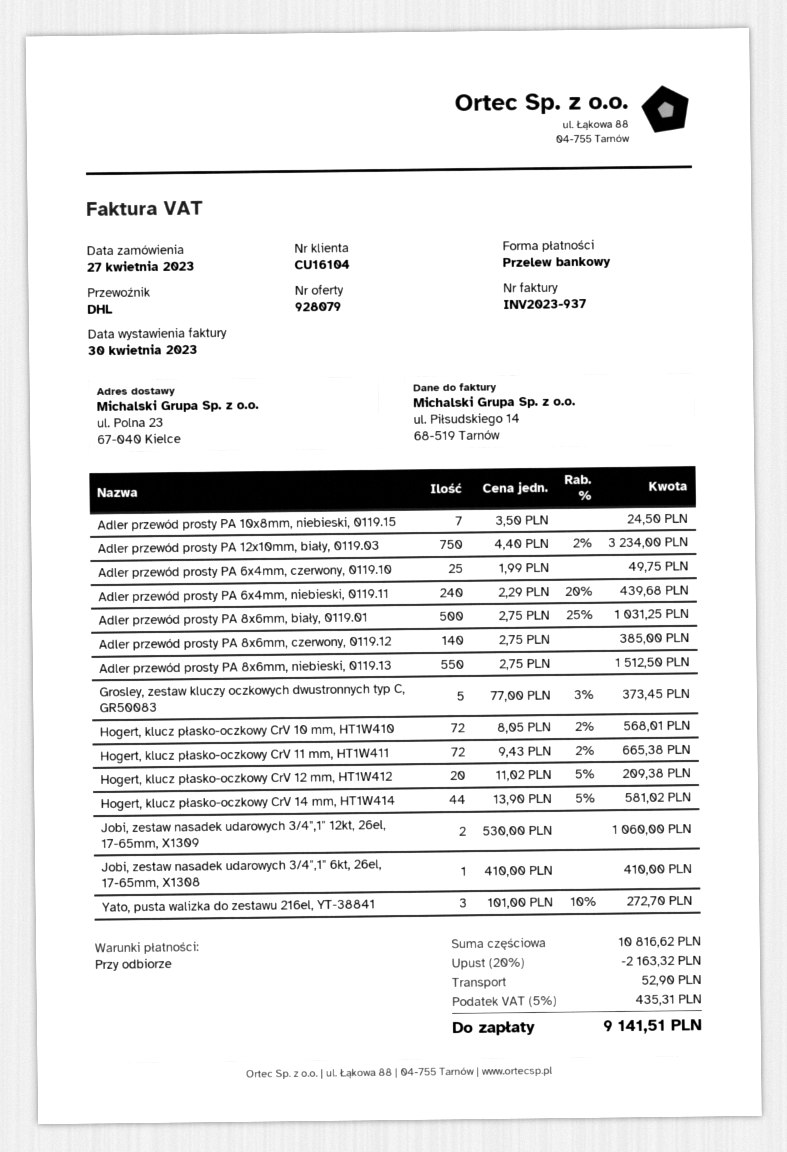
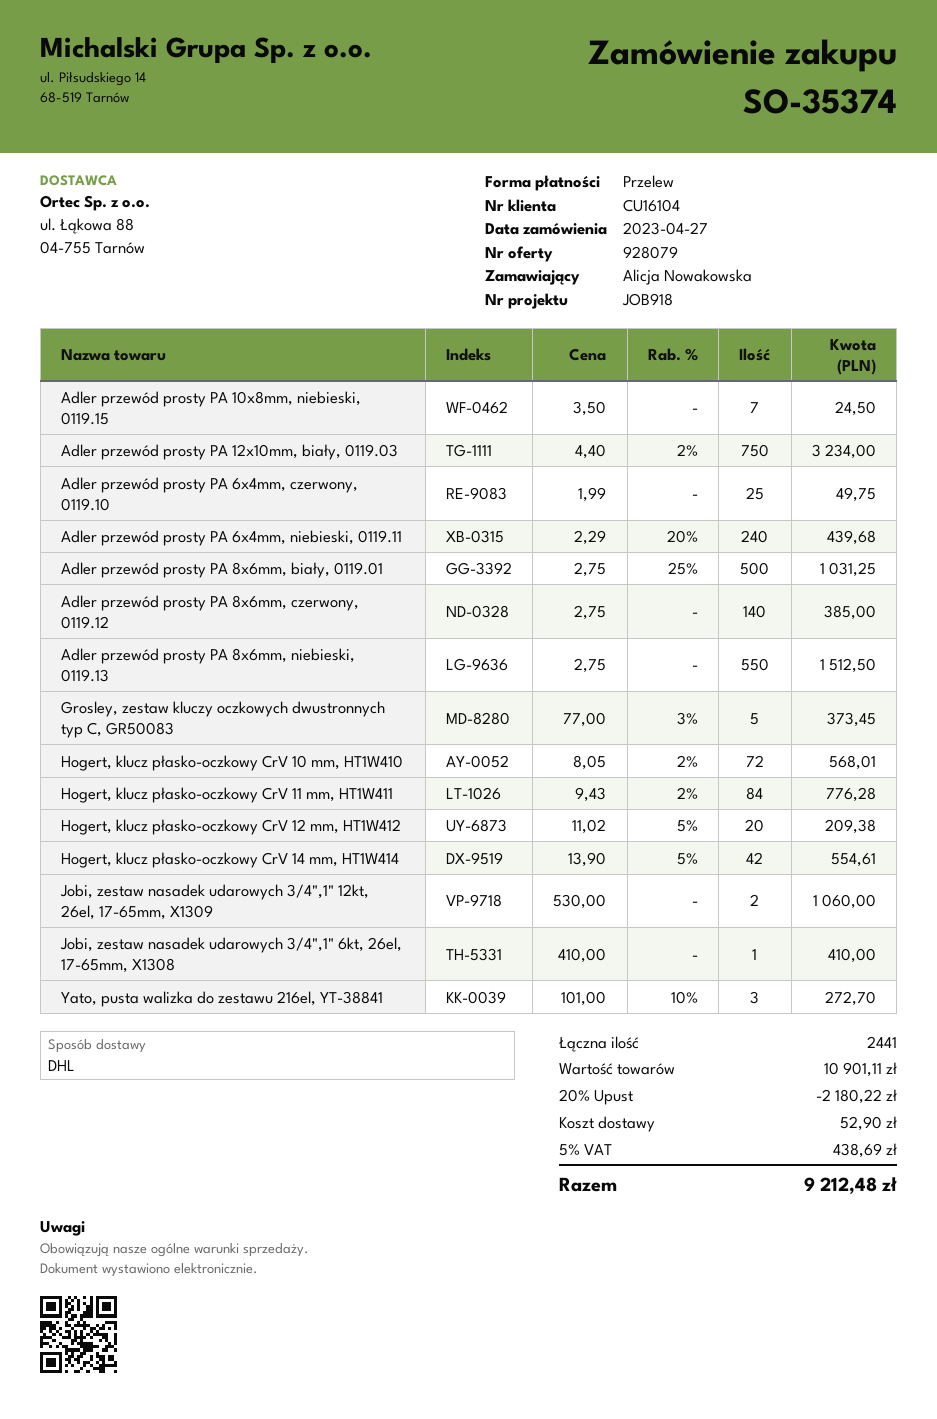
Hogert, klucz płasko-oczkowy CrV 11 mm, HT1W411: 72 x 9.43 - 2% = 665.38 -> 84 x 9.43 - 2% = 776.28
Hogert, klucz płasko-oczkowy CrV 14 mm, HT1W414: 44 x 13.90 - 5% = 581.02 -> 42 x 13.90 - 5% = 554.61
subtotal: 10816.62 -> 10901.11
discount: 20% = 2163.32 -> 20% = 2180.22
tax: 5% = 435.31 -> 5% = 438.69
total: 9141.51 -> 9212.48

